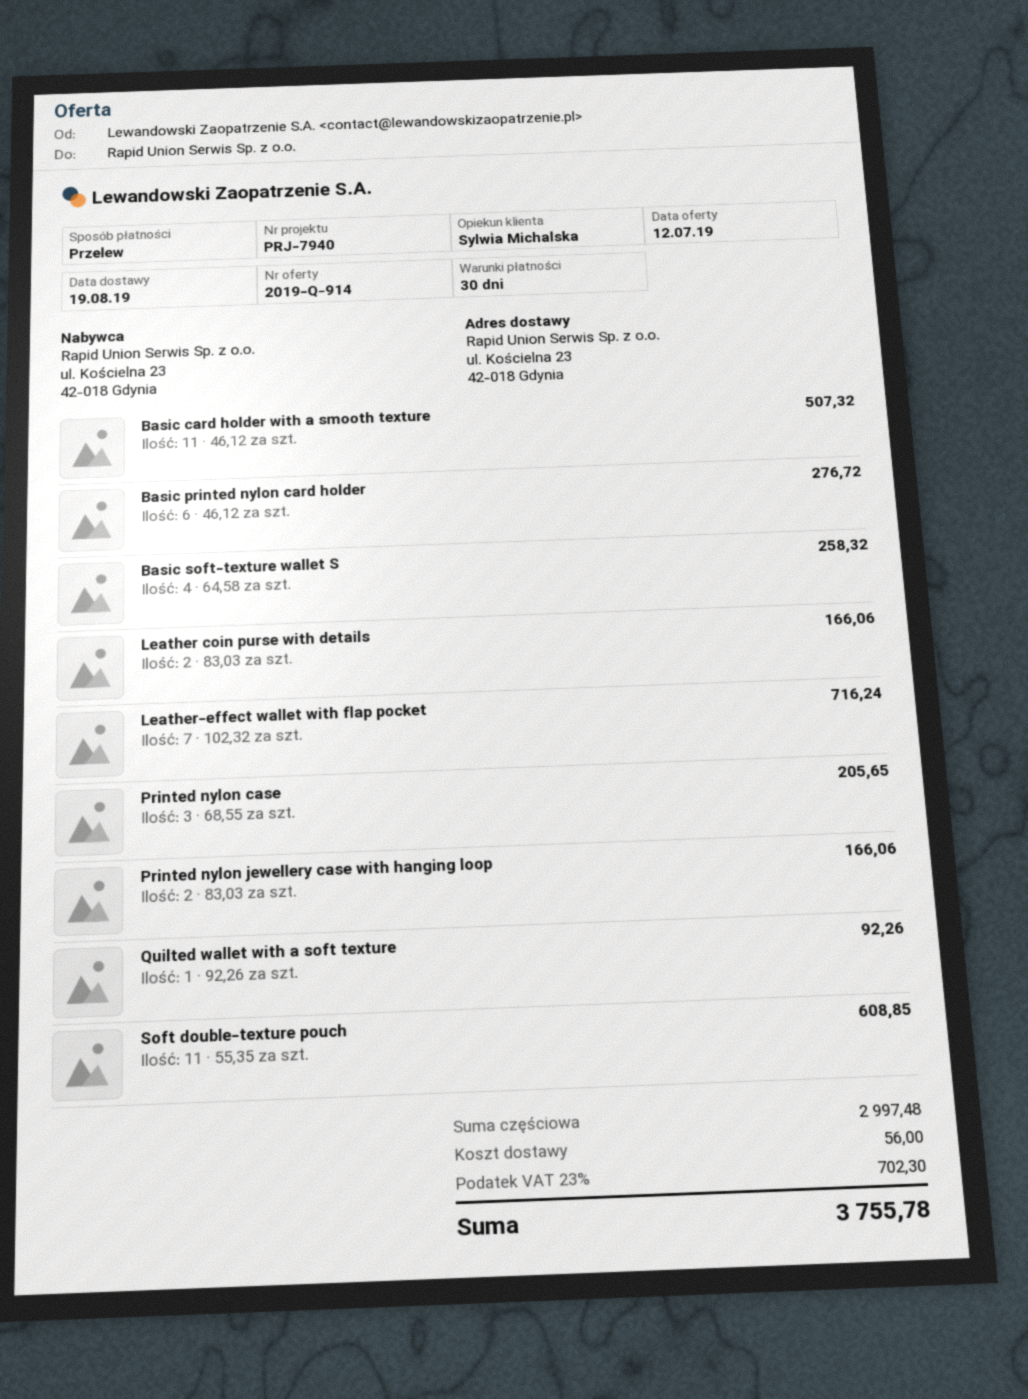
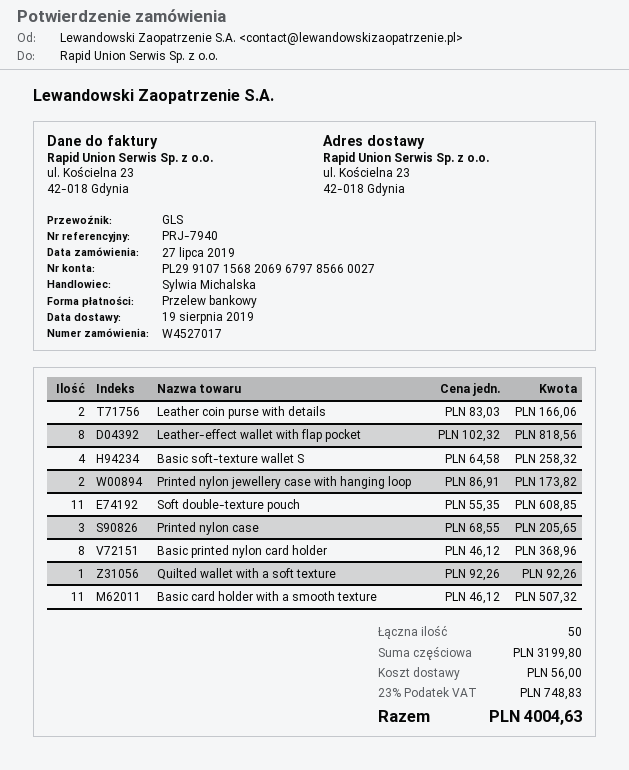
Basic printed nylon card holder: 6 x 46.12 = 276.72 -> 8 x 46.12 = 368.96
Leather-effect wallet with flap pocket: 7 x 102.32 = 716.24 -> 8 x 102.32 = 818.56
Printed nylon jewellery case with hanging loop: 2 x 83.03 = 166.06 -> 2 x 86.91 = 173.82
subtotal: 2997.48 -> 3199.80
tax: 23% = 702.30 -> 23% = 748.83
total: 3755.78 -> 4004.63

